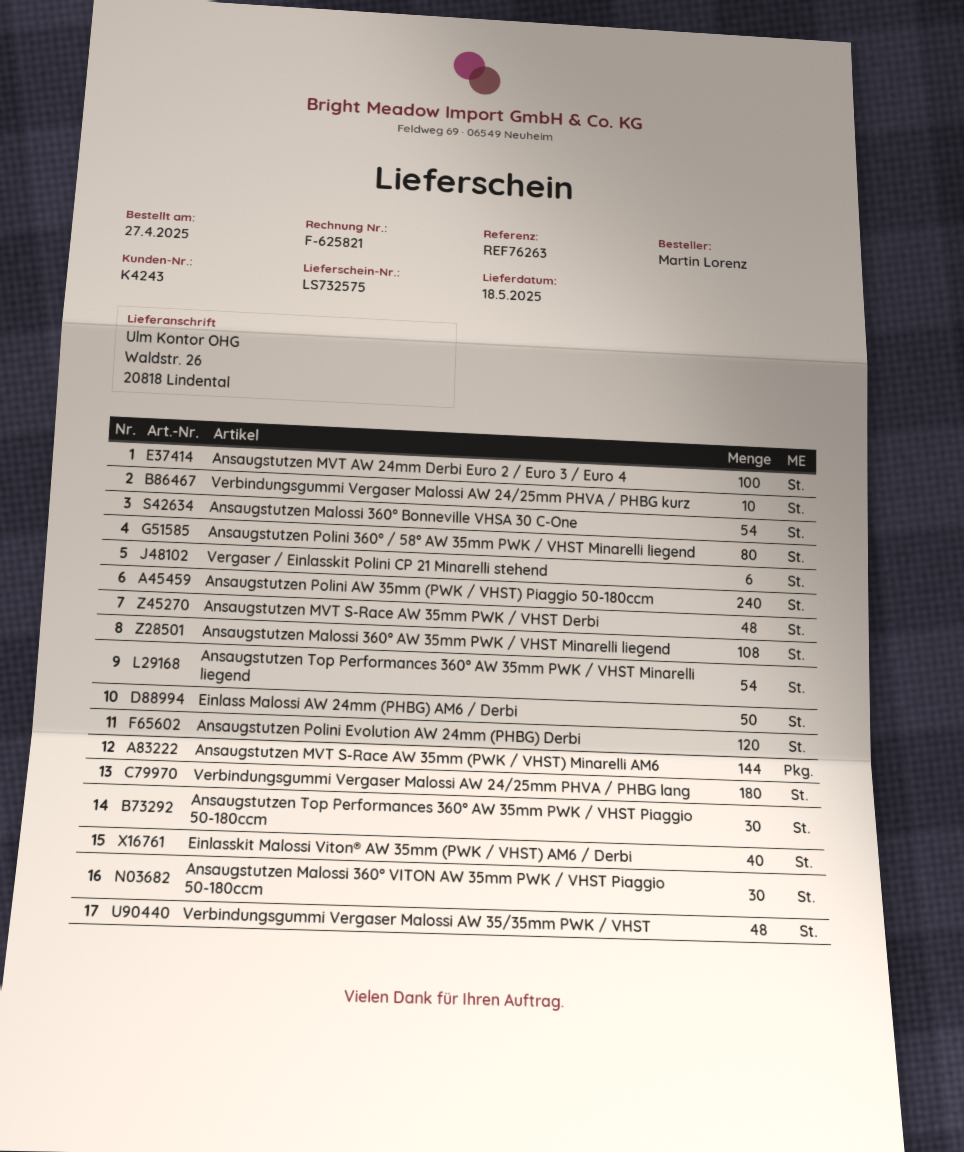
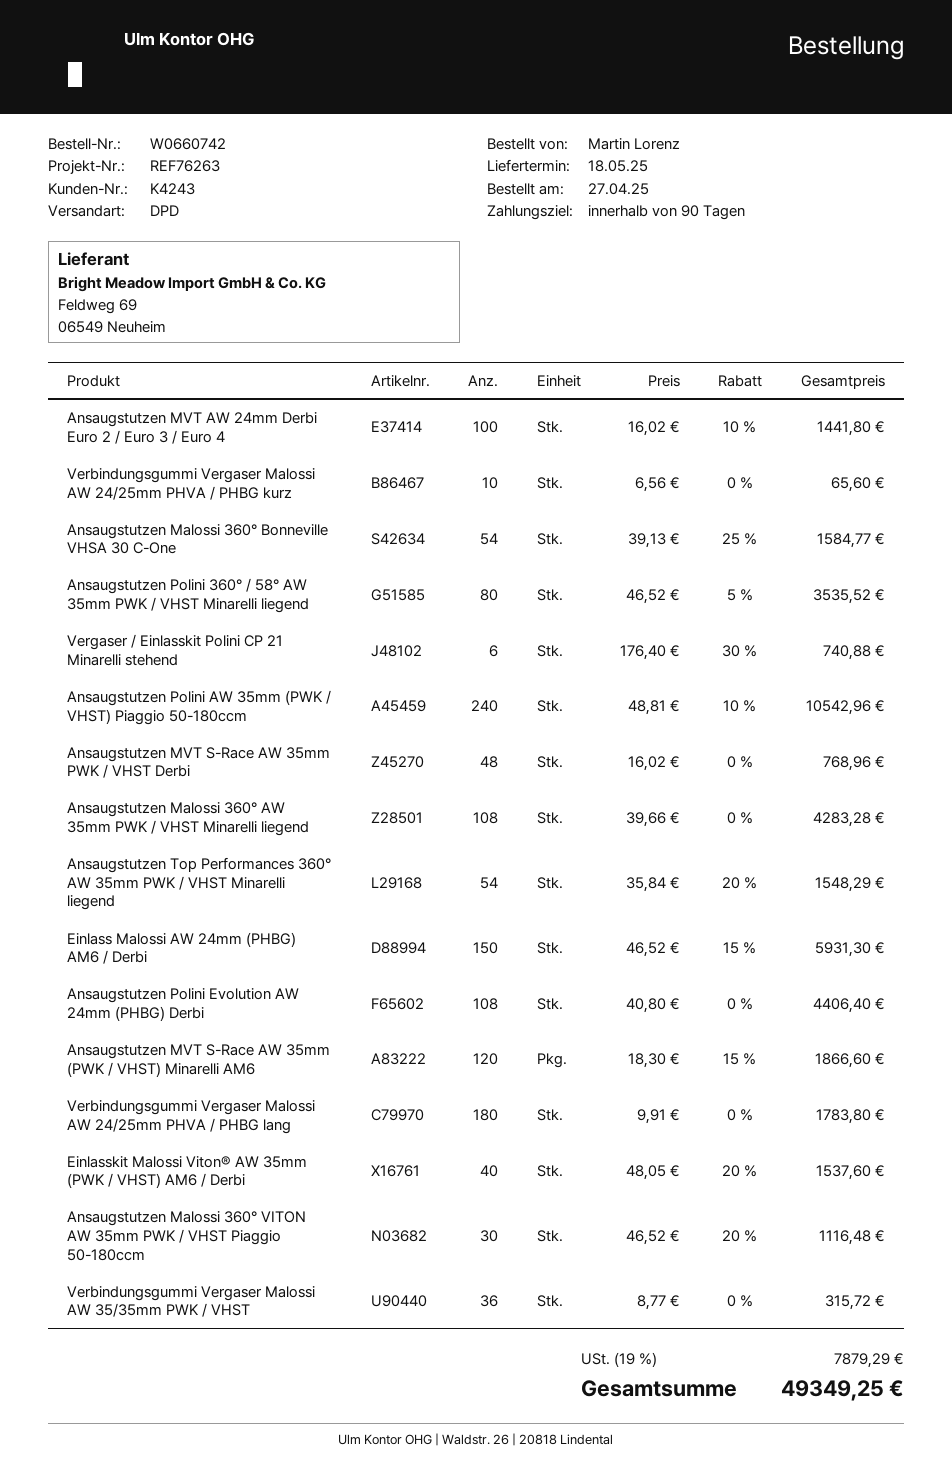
Einlass Malossi AW 24mm (PHBG) AM6 / Derbi: 50 -> 150
Ansaugstutzen Polini Evolution AW 24mm (PHBG) Derbi: 120 -> 108
Ansaugstutzen MVT S-Race AW 35mm (PWK / VHST) Minarelli AM6: 144 -> 120
Ansaugstutzen Top Performances 360° AW 35mm PWK / VHST Piaggio 50-180ccm: 30 -> none
Verbindungsgummi Vergaser Malossi AW 35/35mm PWK / VHST: 48 -> 36

